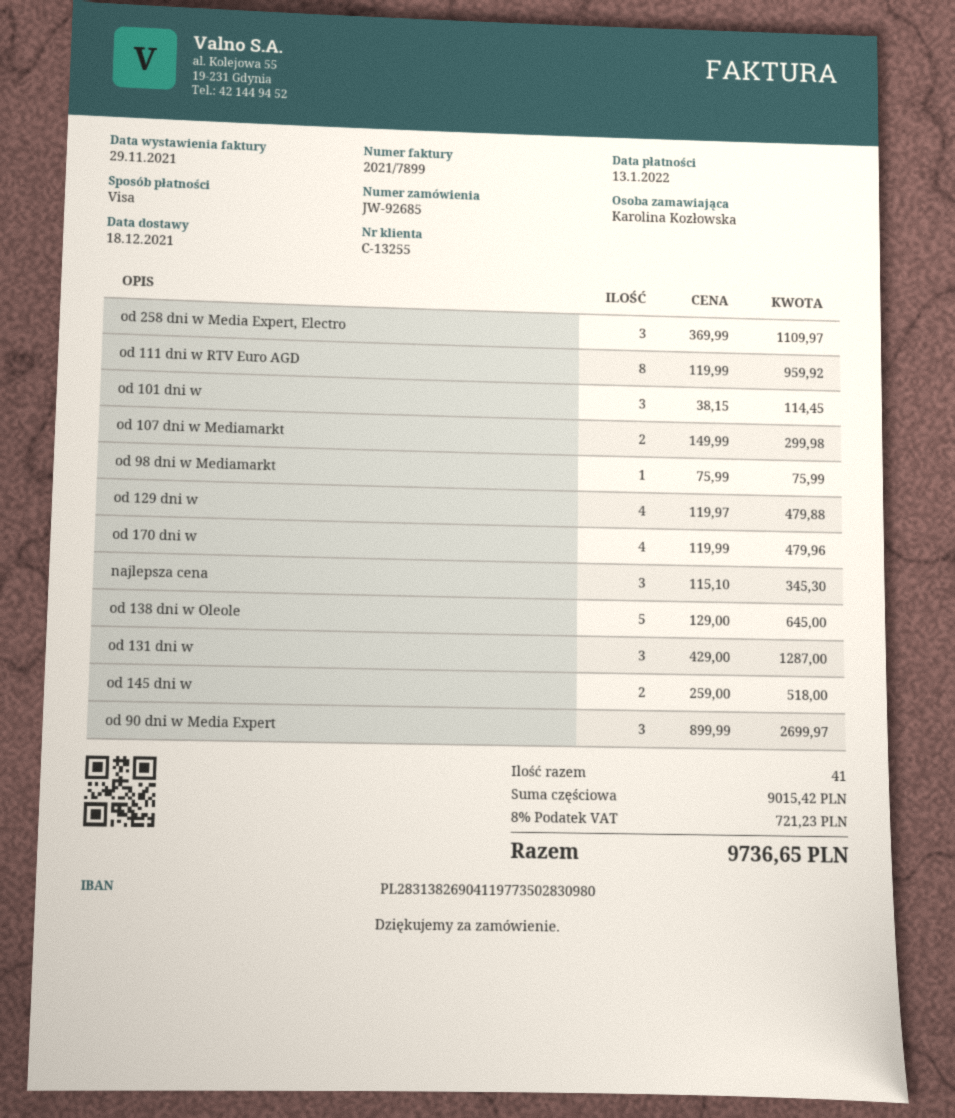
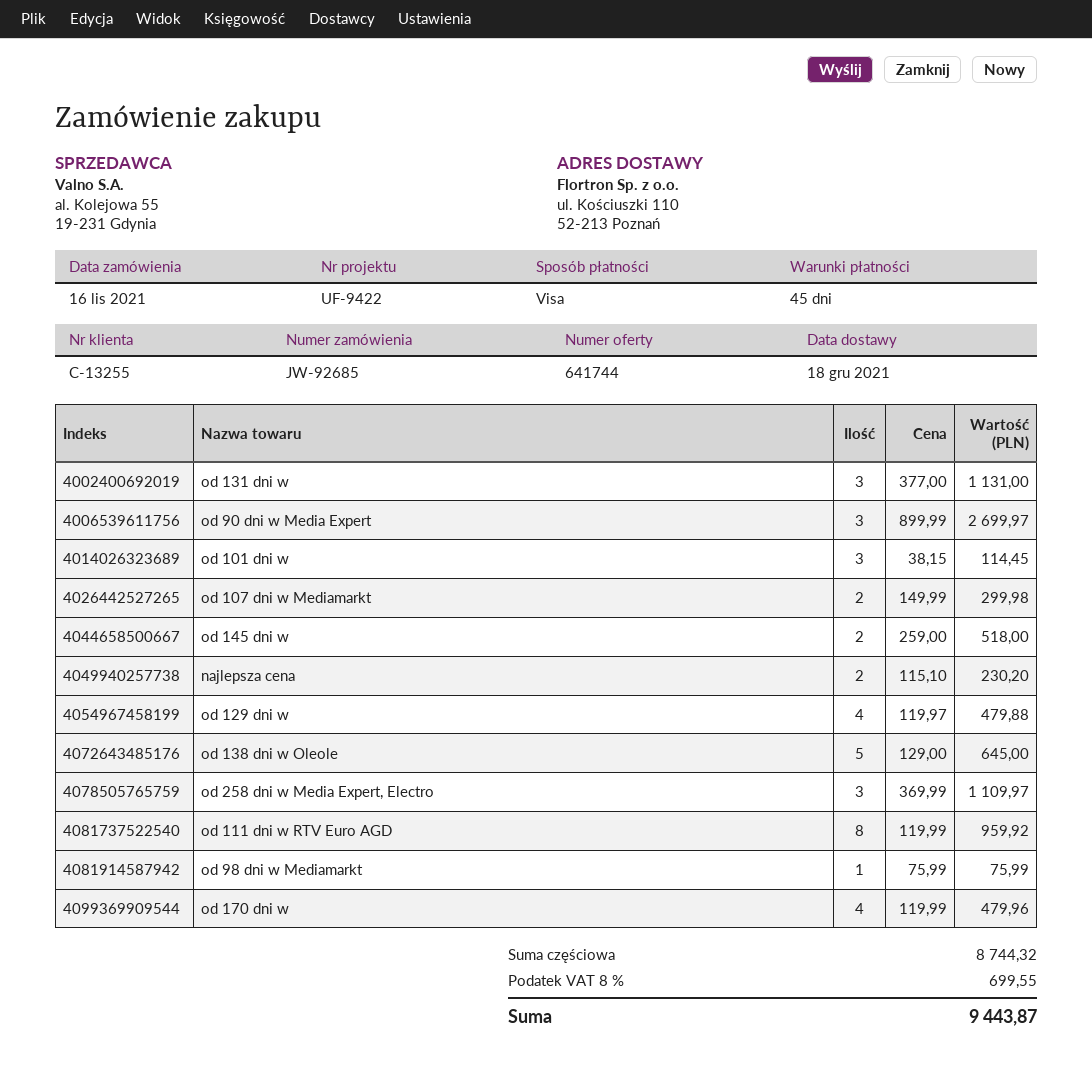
najlepsza cena: 3 x 115.10 = 345.30 -> 2 x 115.10 = 230.20
od 131 dni w: 3 x 429.00 = 1287.00 -> 3 x 377.00 = 1131.00
subtotal: 9015.42 -> 8744.32
tax: 8% = 721.23 -> 8% = 699.55
total: 9736.65 -> 9443.87

